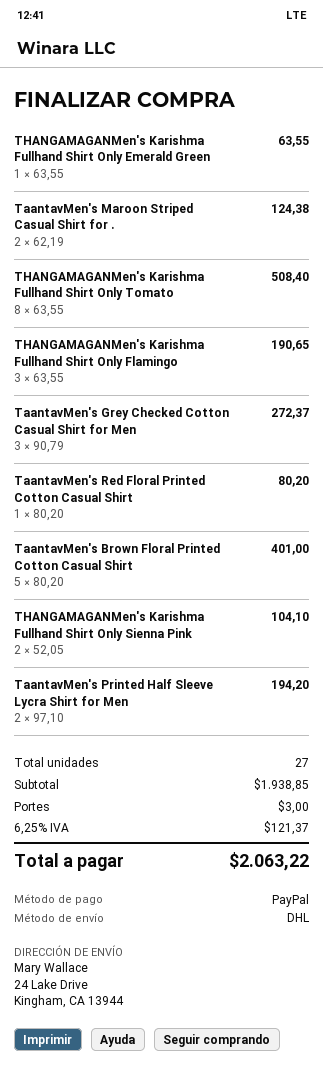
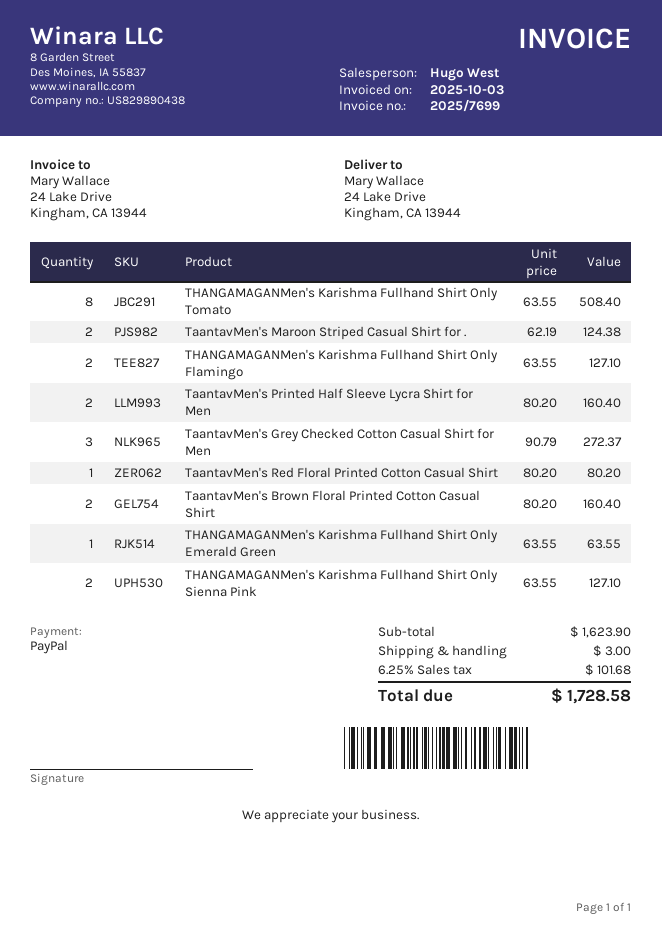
THANGAMAGANMen's Karishma Fullhand Shirt Only Flamingo: 3 x 63.55 = 190.65 -> 2 x 63.55 = 127.10
TaantavMen's Brown Floral Printed Cotton Casual Shirt: 5 x 80.20 = 401.00 -> 2 x 80.20 = 160.40
THANGAMAGANMen's Karishma Fullhand Shirt Only Sienna Pink: 2 x 52.05 = 104.10 -> 2 x 63.55 = 127.10
TaantavMen's Printed Half Sleeve Lycra Shirt for Men: 2 x 97.10 = 194.20 -> 2 x 80.20 = 160.40
subtotal: 1938.85 -> 1623.90
tax: 6.25% = 121.37 -> 6.25% = 101.68
total: 2063.22 -> 1728.58

